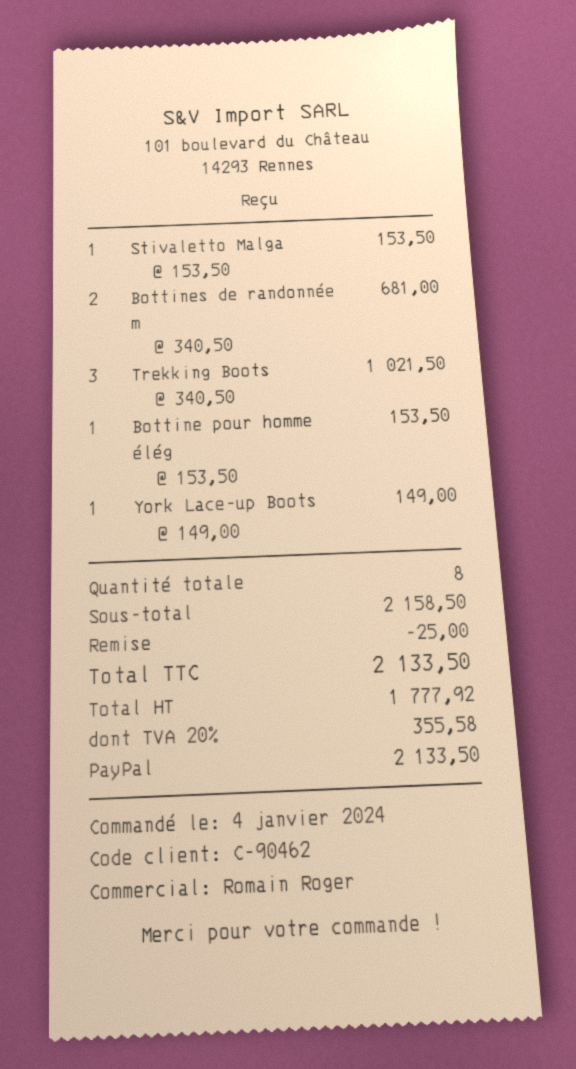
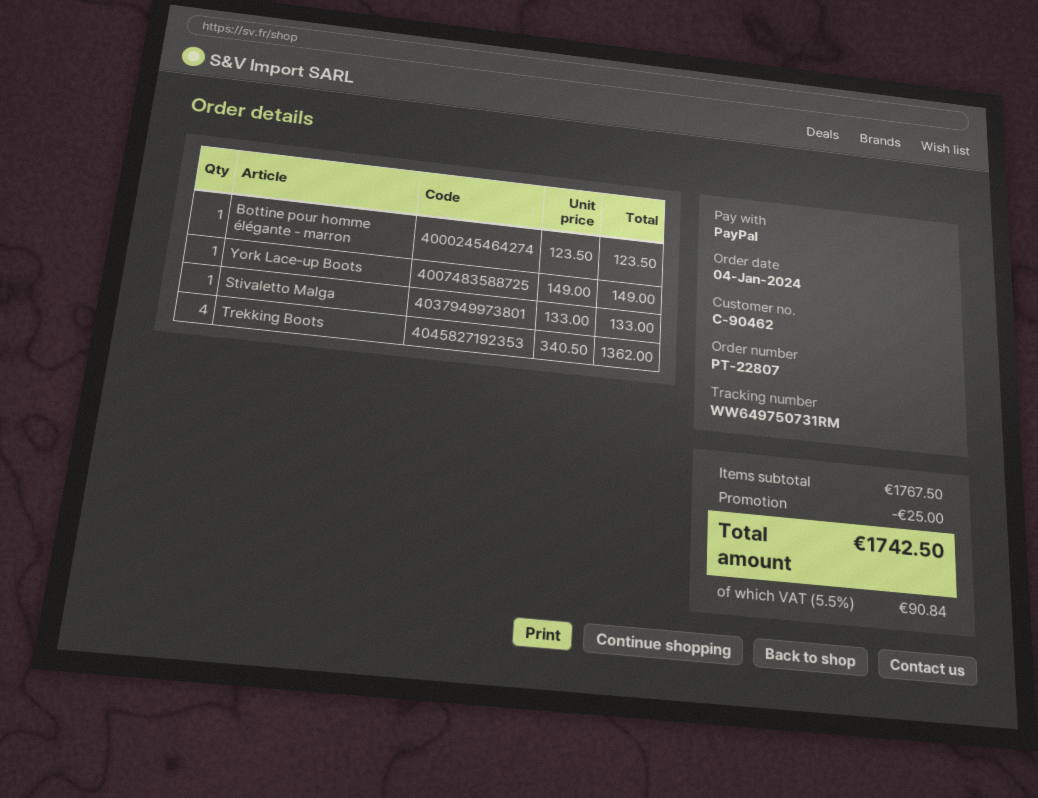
Stivaletto Malga: 1 x 153.50 = 153.50 -> 1 x 133.00 = 133.00
Bottines de randonnée m: 2 x 340.50 = 681.00 -> none
Trekking Boots: 3 x 340.50 = 1021.50 -> 4 x 340.50 = 1362.00
Bottine pour homme élég: 1 x 153.50 = 153.50 -> 1 x 123.50 = 123.50
subtotal: 2158.50 -> 1767.50
tax: 20% = 355.58 -> 5.5% = 90.84
total: 2133.50 -> 1742.50

